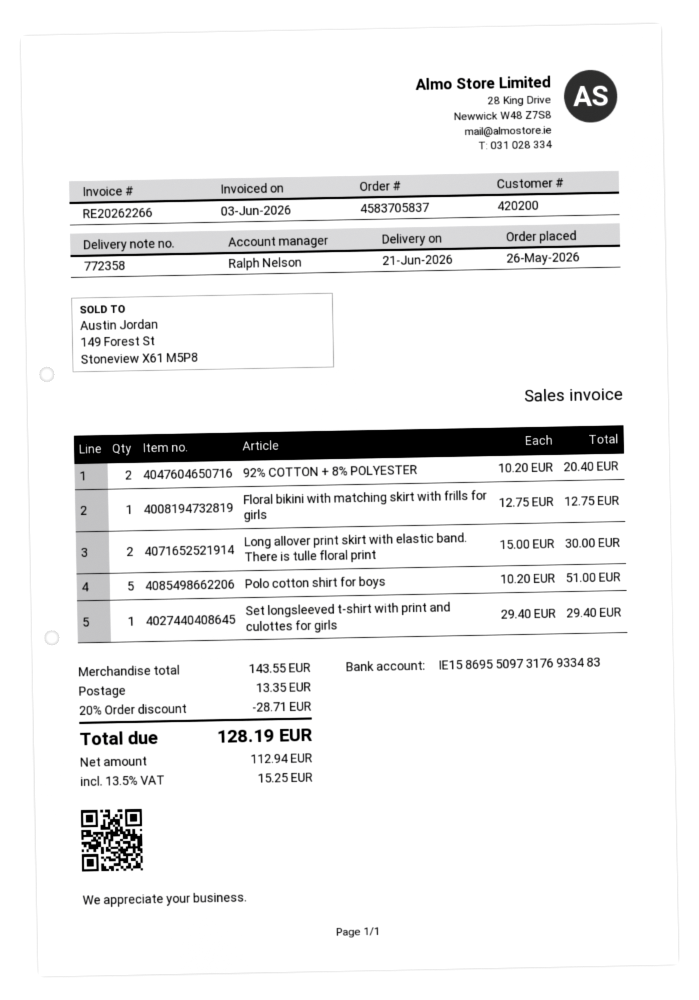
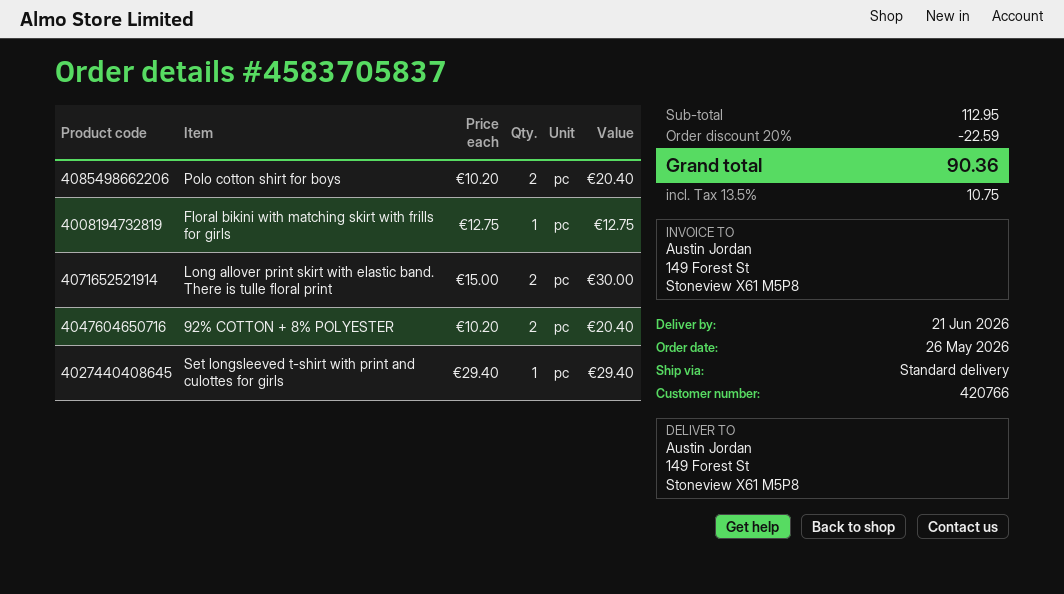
customer number: 420200 -> 420766
Polo cotton shirt for boys: 5 x 10.20 = 51.00 -> 2 x 10.20 = 20.40
subtotal: 143.55 -> 112.95
discount: 20% = 28.71 -> 20% = 22.59
shipping: 13.35 -> none
tax: 13.5% = 15.25 -> 13.5% = 10.75
total: 128.19 -> 90.36

